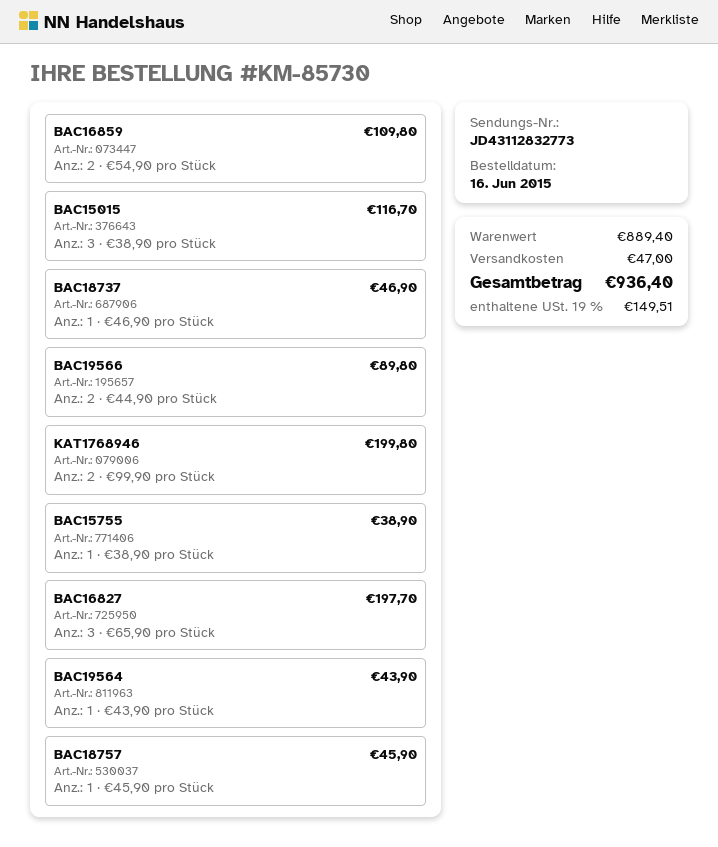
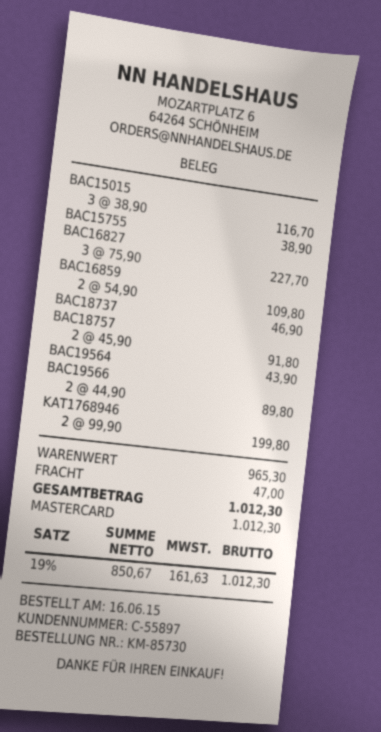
BAC16827: 3 x 65.90 = 197.70 -> 3 x 75.90 = 227.70
BAC18757: 1 x 45.90 = 45.90 -> 2 x 45.90 = 91.80
subtotal: 889.40 -> 965.30
tax: 19% = 149.51 -> 19% = 161.63
total: 936.40 -> 1012.30

